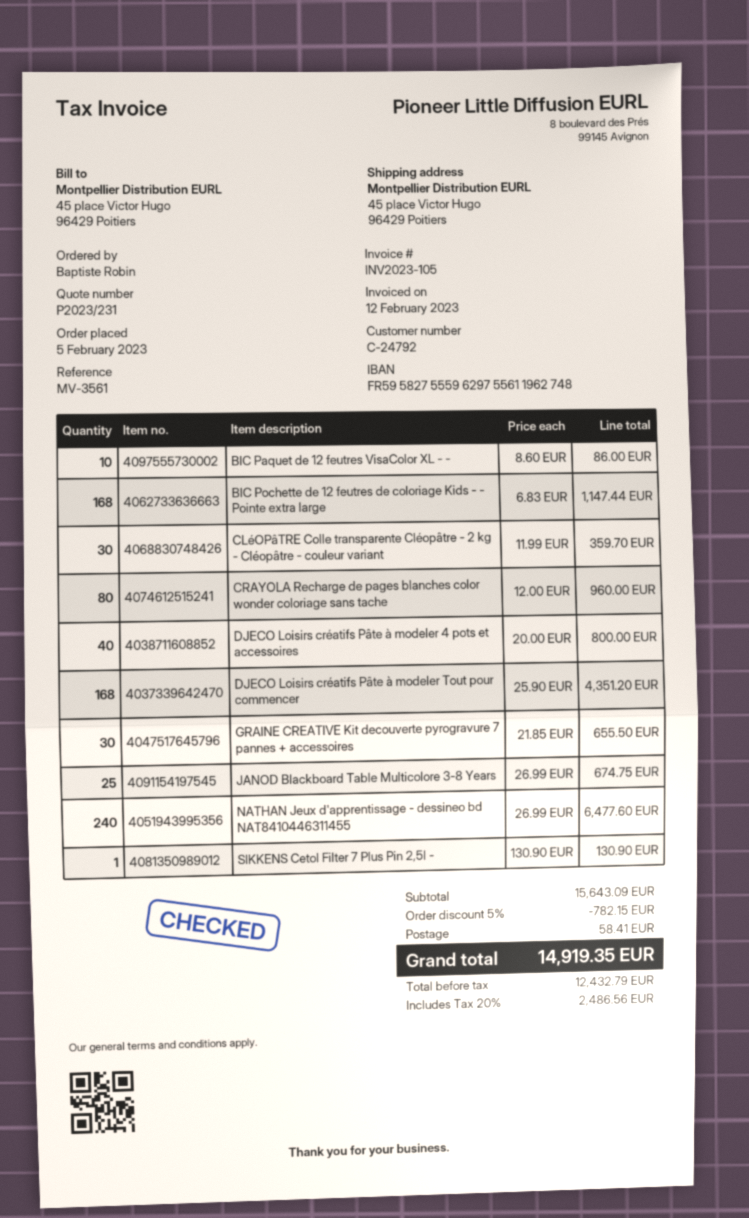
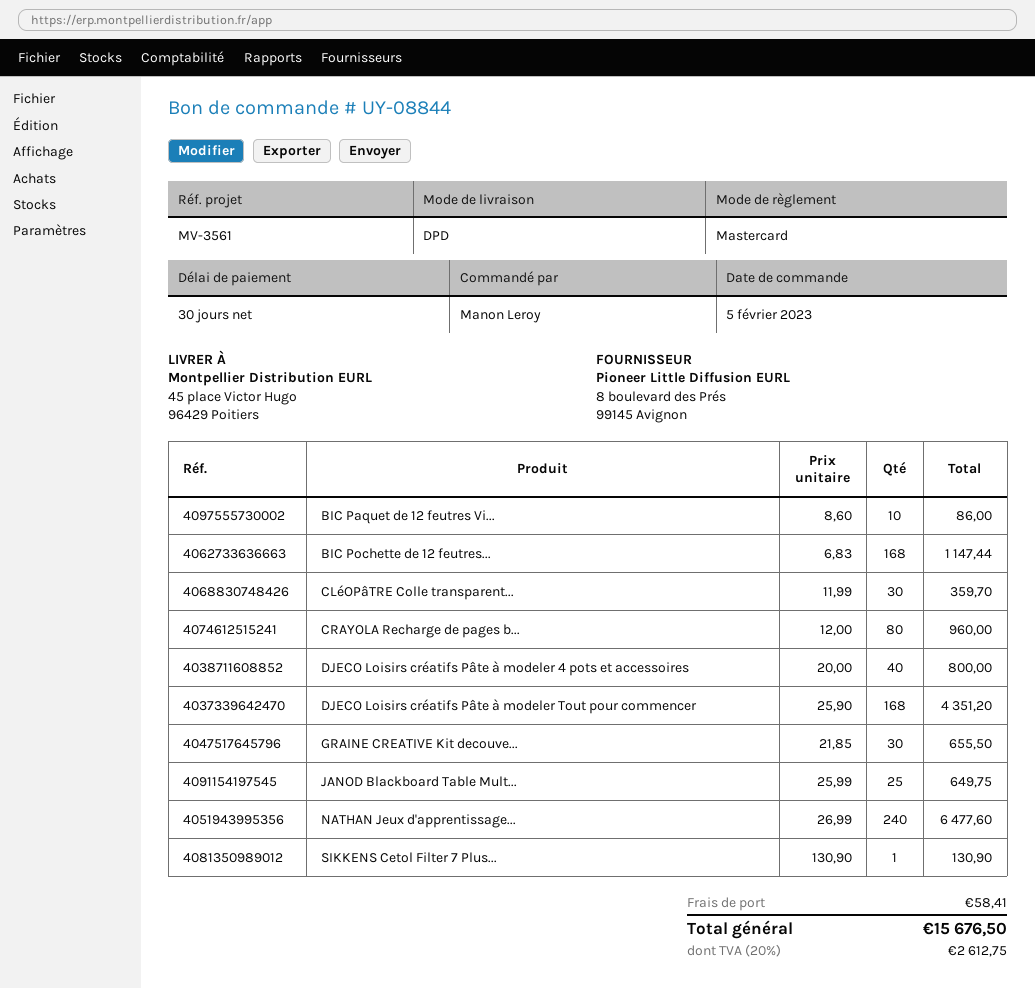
ordered by: Baptiste Robin -> Manon Leroy
JANOD Blackboard Table Multicolore 3-8 Years: 25 x 26.99 = 674.75 -> 25 x 25.99 = 649.75
discount: 5% = 782.15 -> none
tax: 20% = 2486.56 -> 20% = 2612.75
total: 14919.35 -> 15676.50

